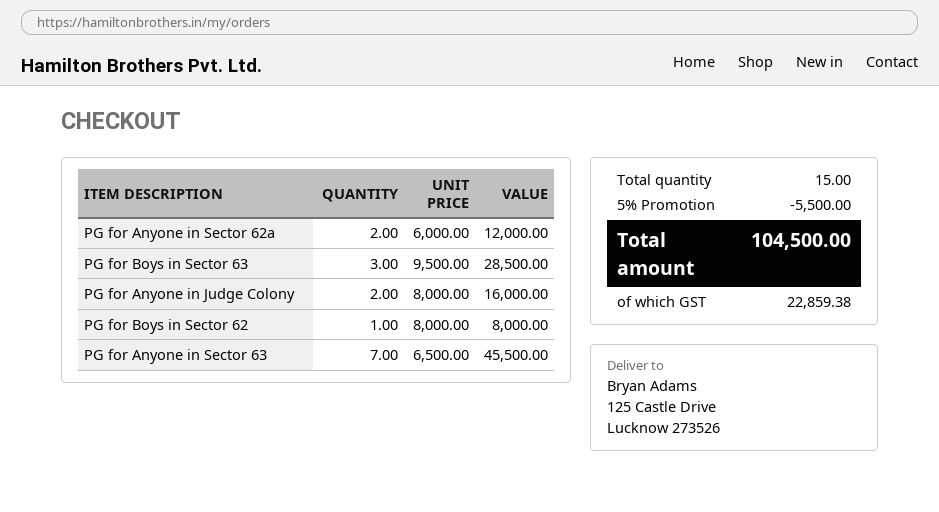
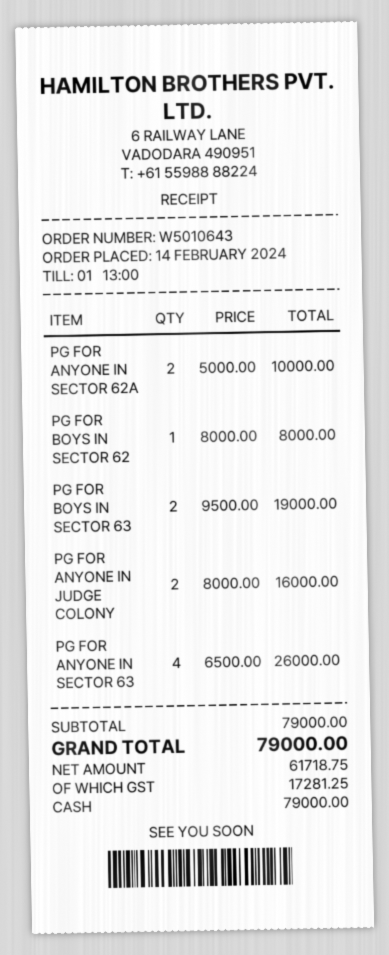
PG for Anyone in Sector 62a: 2 x 6000.00 = 12000.00 -> 2 x 5000.00 = 10000.00
PG for Boys in Sector 63: 3 x 9500.00 = 28500.00 -> 2 x 9500.00 = 19000.00
PG for Anyone in Sector 63: 7 x 6500.00 = 45500.00 -> 4 x 6500.00 = 26000.00
discount: 5% = 5500.00 -> none
tax: 22859.38 -> 17281.25
total: 104500.00 -> 79000.00

